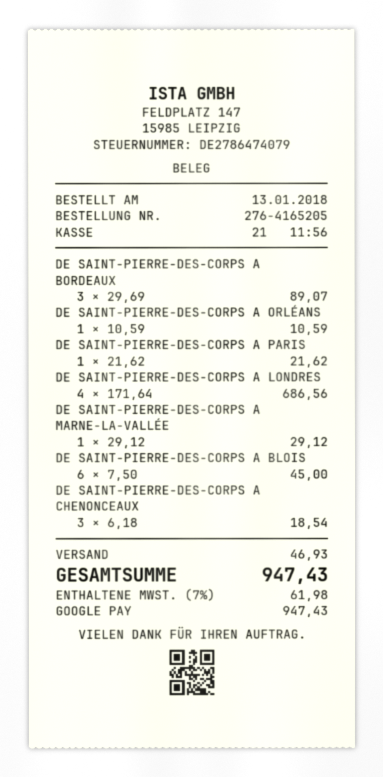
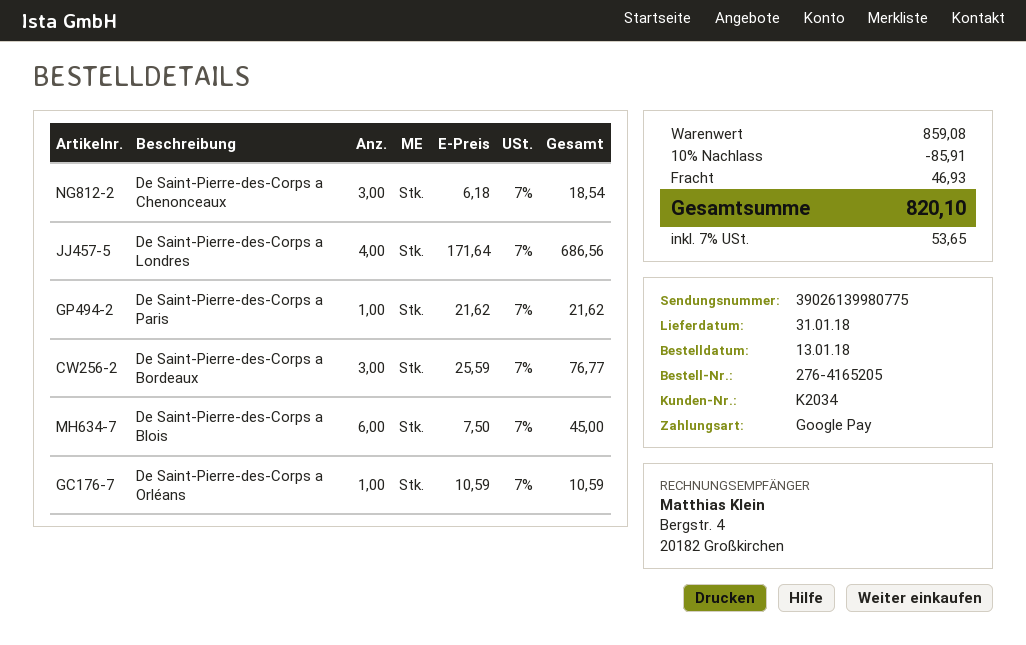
DE SAINT-PIERRE-DES-CORPS A BORDEAUX: 3 x 29.69 = 89.07 -> 3 x 25.59 = 76.77
DE SAINT-PIERRE-DES-CORPS A MARNE-LA-VALLÉE: 1 x 29.12 = 29.12 -> none
discount: none -> 10% = 85.91
tax: 7% = 61.98 -> 7% = 53.65
total: 947.43 -> 820.10

